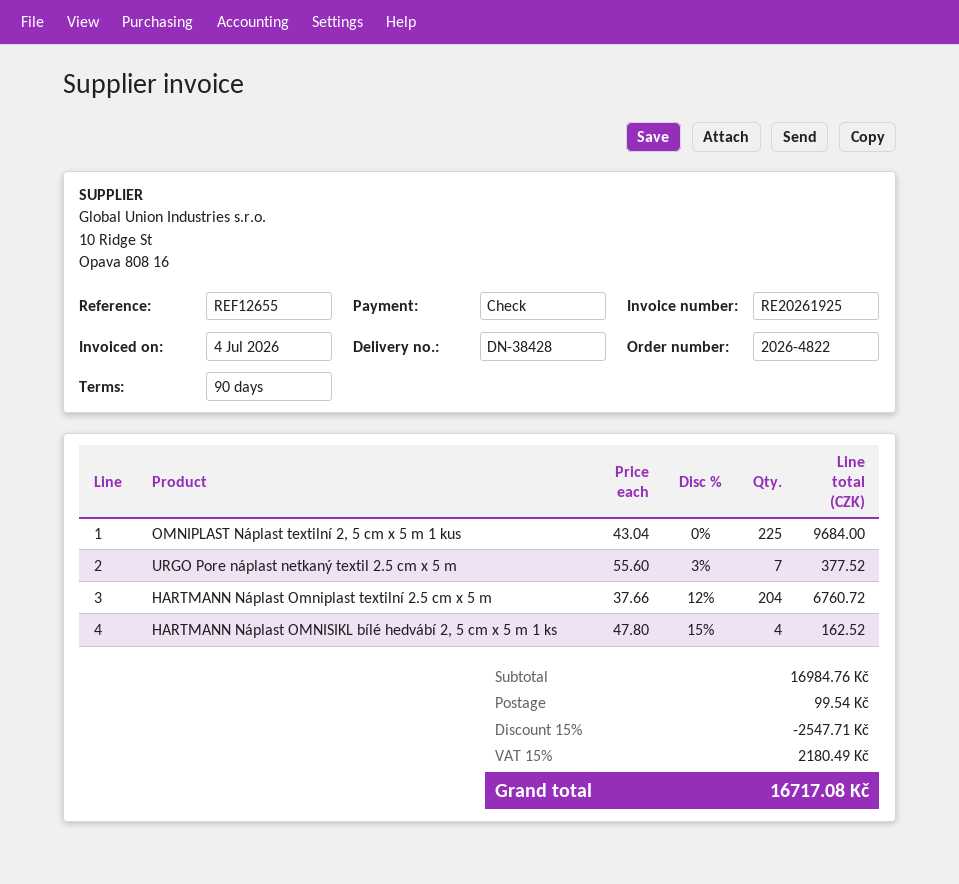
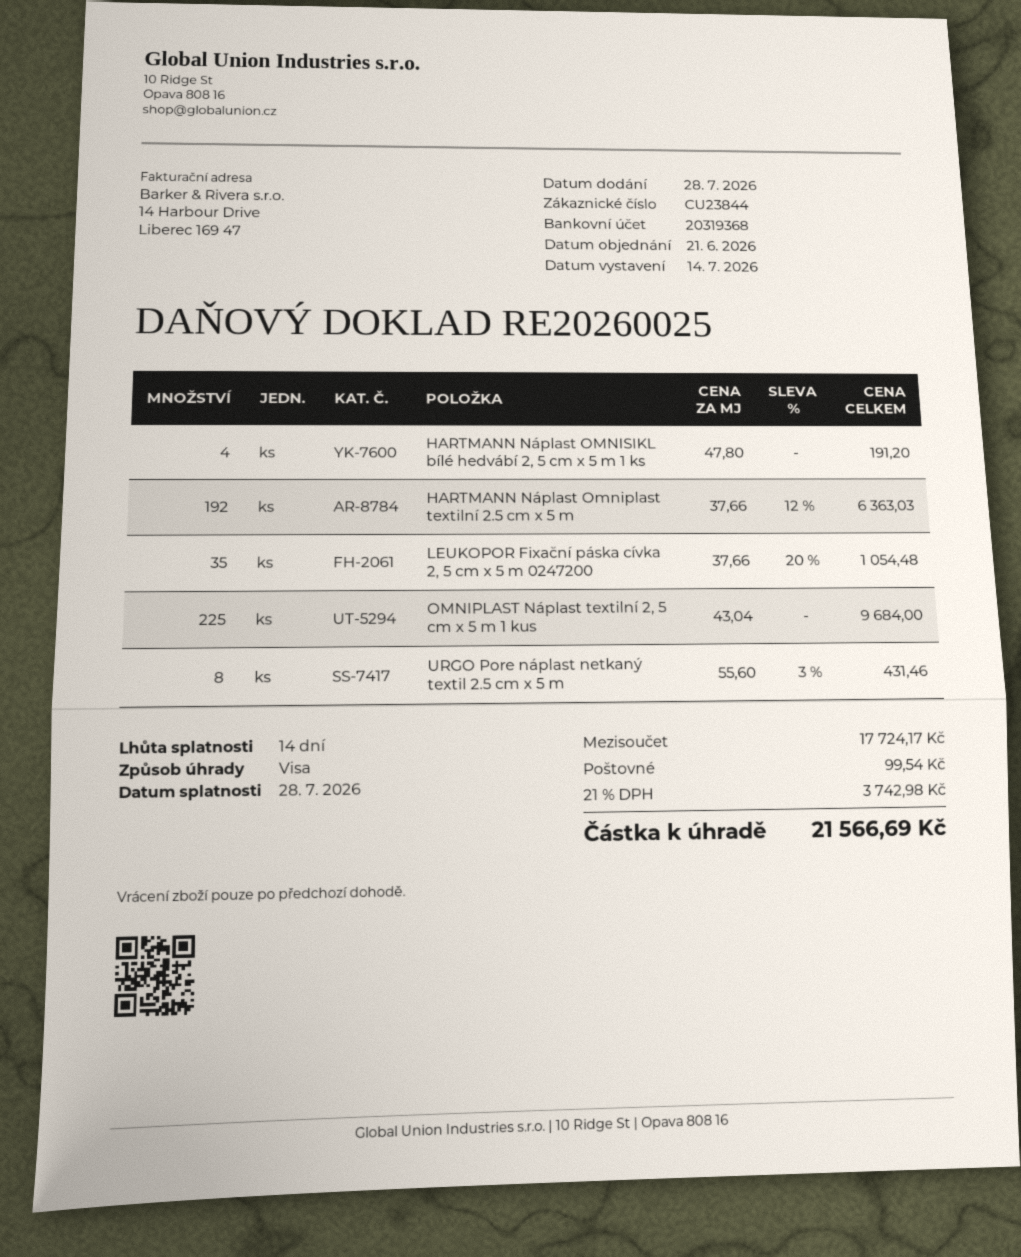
invoice number: RE20261925 -> RE20260025
invoice date: 2026-07-04 -> 2026-07-14
payment terms: 90 days -> 14 days
payment method: cheque -> Visa
URGO Pore náplast netkaný textil 2.5 cm x 5 m: 7 x 55.60 - 3% = 377.52 -> 8 x 55.60 - 3% = 431.46
HARTMANN Náplast Omniplast textilní 2.5 cm x 5 m: 204 x 37.66 - 12% = 6760.72 -> 192 x 37.66 - 12% = 6363.03
HARTMANN Náplast OMNISIKL bílé hedvábí 2, 5 cm x 5 m 1 ks: 4 x 47.80 - 15% = 162.52 -> 4 x 47.80 = 191.20
LEUKOPOR Fixační páska cívka 2, 5 cm x 5 m 0247200: none -> 35 x 37.66 - 20% = 1054.48
subtotal: 16984.76 -> 17724.17
discount: 15% = 2547.71 -> none
tax: 15% = 2180.49 -> 21% = 3742.98
total: 16717.08 -> 21566.69

